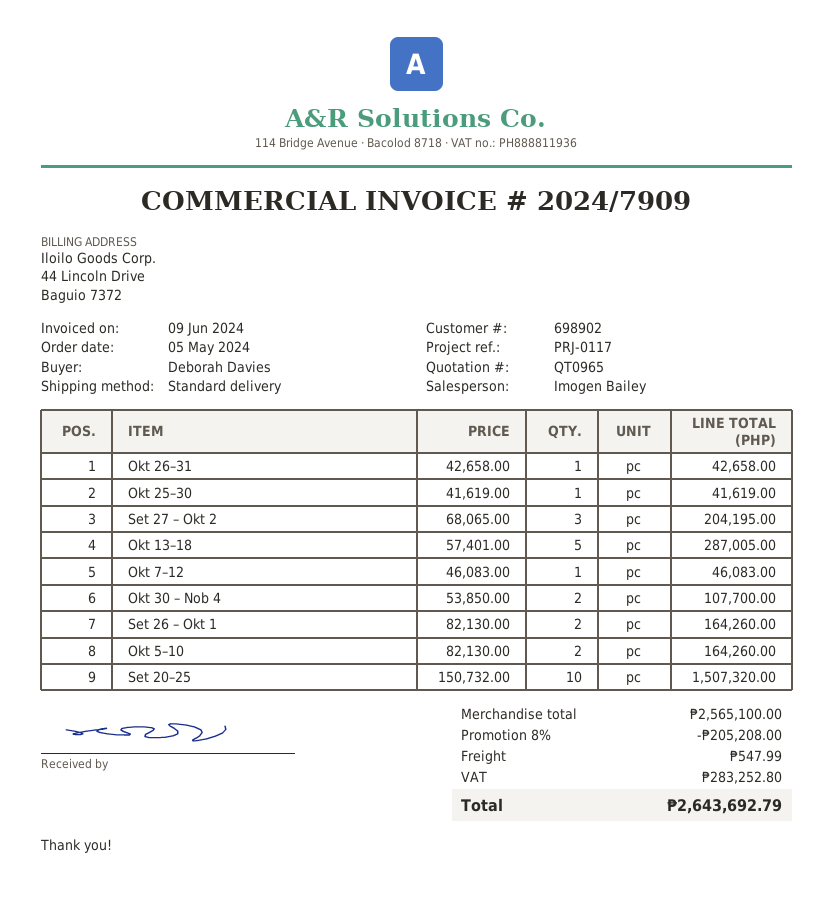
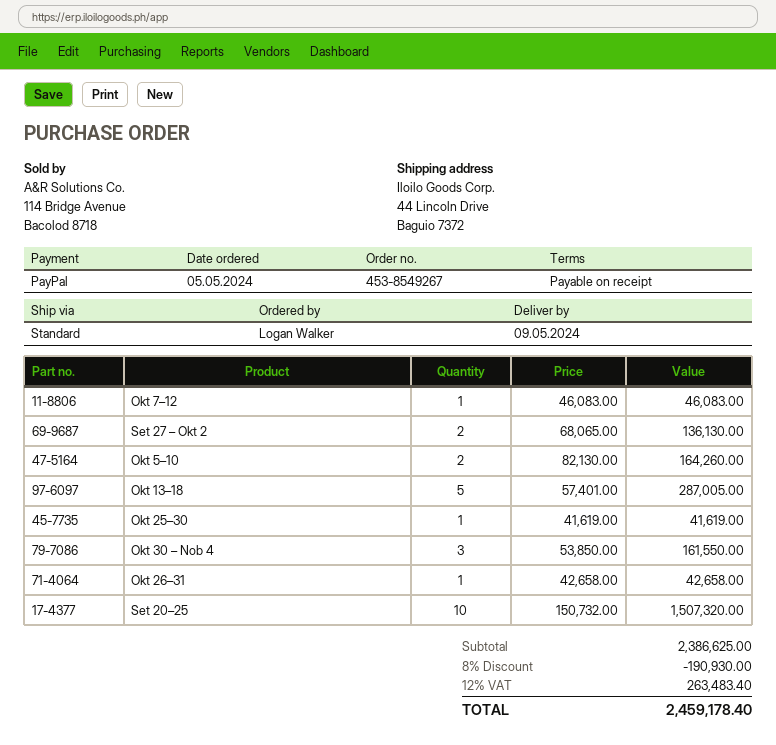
ordered by: Deborah Davies -> Logan Walker
Set 27 – Okt 2: 3 x 68065.00 = 204195.00 -> 2 x 68065.00 = 136130.00
Okt 30 – Nob 4: 2 x 53850.00 = 107700.00 -> 3 x 53850.00 = 161550.00
Set 26 – Okt 1: 2 x 82130.00 = 164260.00 -> none
subtotal: 2565100.00 -> 2386625.00
discount: 8% = 205208.00 -> 8% = 190930.00
shipping: 547.99 -> none
tax: 283252.80 -> 263483.40
total: 2643692.79 -> 2459178.40

